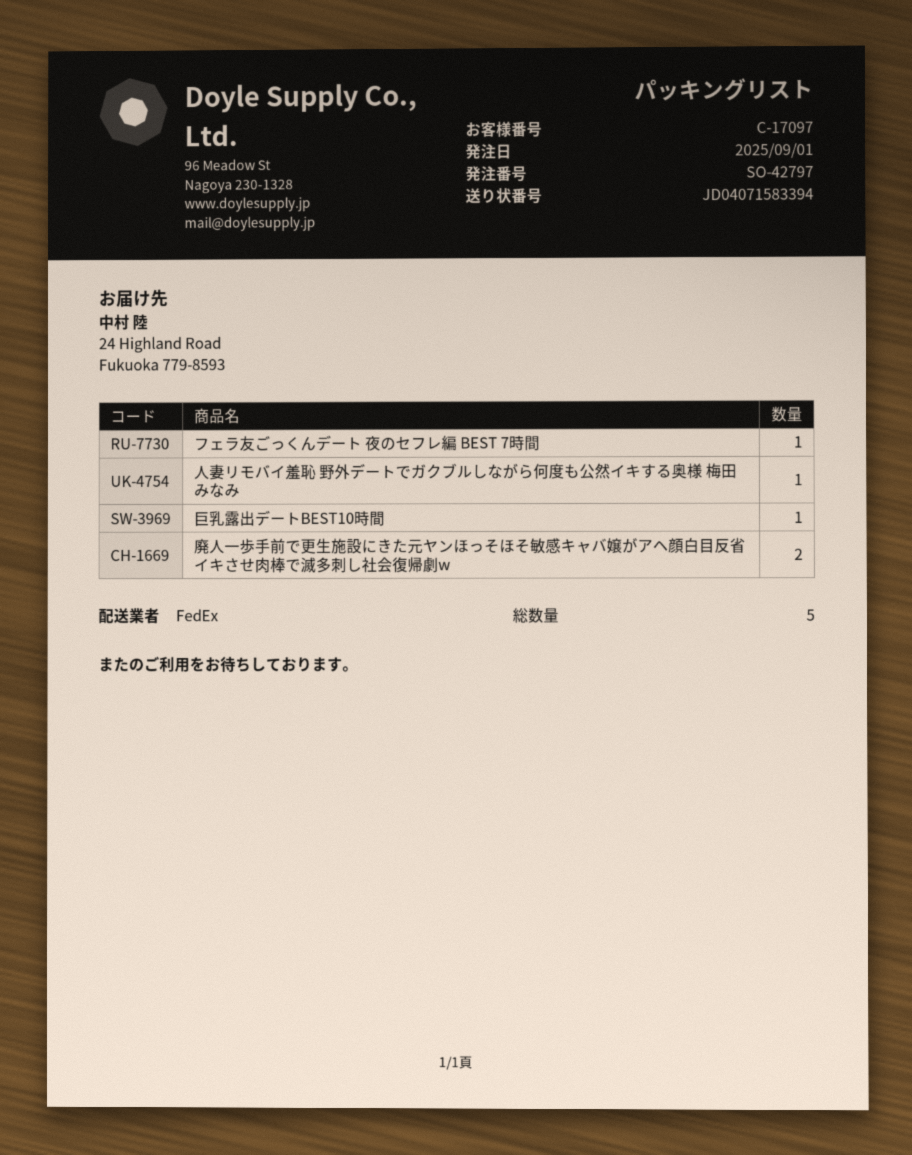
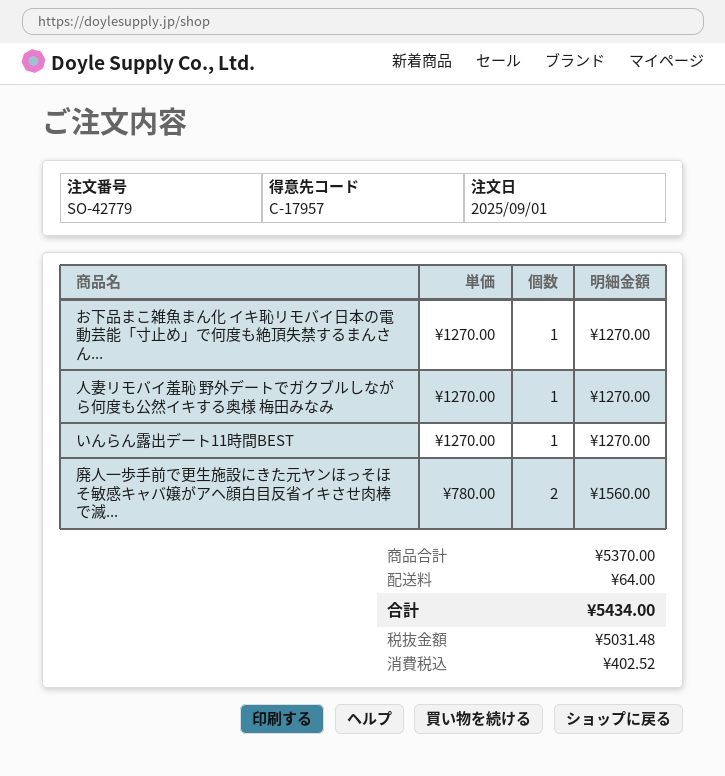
order number: SO-42797 -> SO-42779
customer number: C-17097 -> C-17957
フェラ友ごっくんデート 夜のセフレ編 BEST 7時間: 1 -> none
巨乳露出デートBEST10時間: 1 -> none
お下品まこ雑魚まん化 イキ恥リモバイ日本の電動芸能「寸止め」で何度も絶頂失禁するまんさん...: none -> 1
いんらん露出デート11時間BEST: none -> 1

